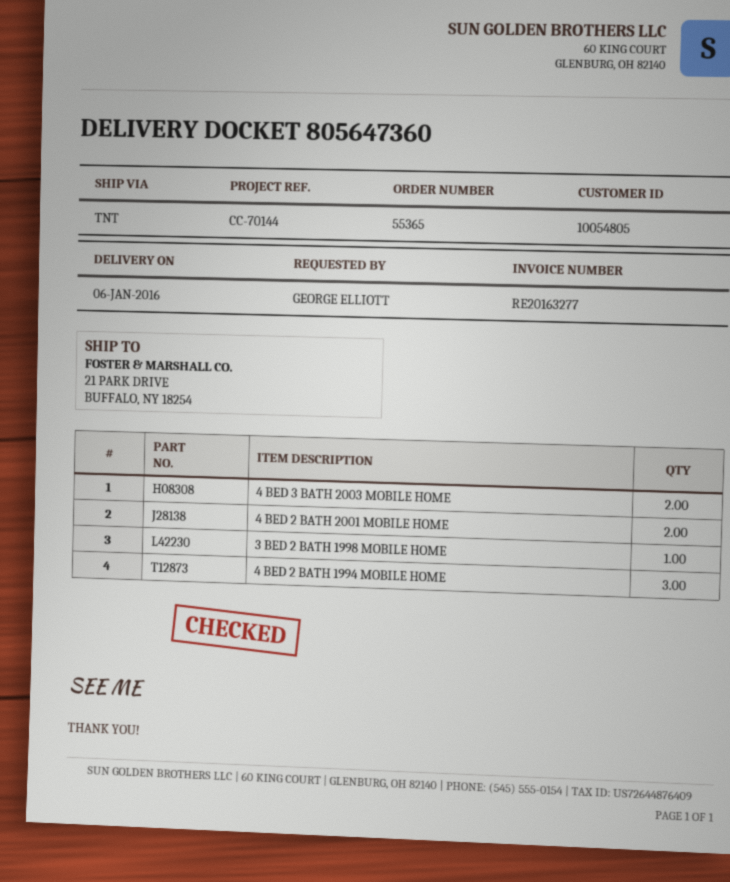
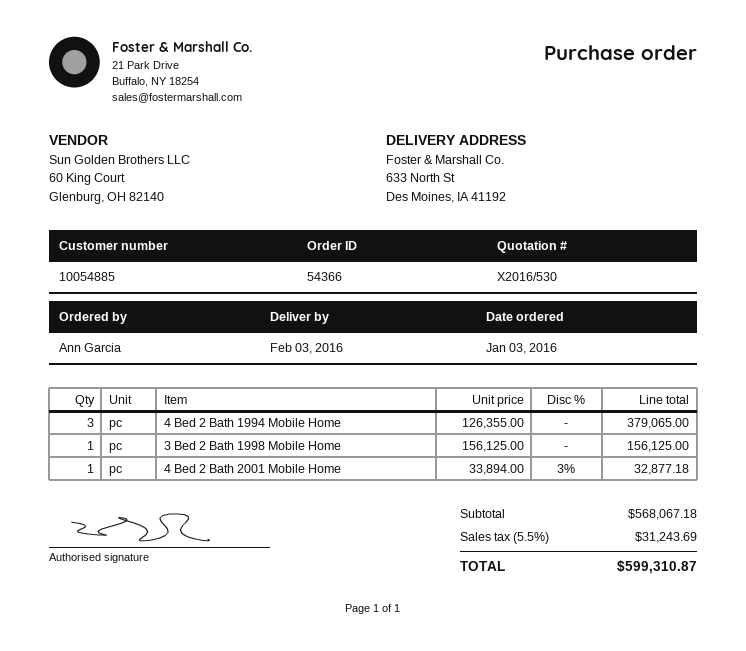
order number: 55365 -> 54366
delivery date: 2016-01-06 -> 2016-02-03
customer number: 10054805 -> 10054885
ordered by: GEORGE ELLIOTT -> Ann Garcia
ship to: 21 PARK DRIVE, BUFFALO, NY 18254 -> 633 North St, Des Moines, IA 41192
4 BED 3 BATH 2003 MOBILE HOME: 2 -> none
4 BED 2 BATH 2001 MOBILE HOME: 2 -> 1

